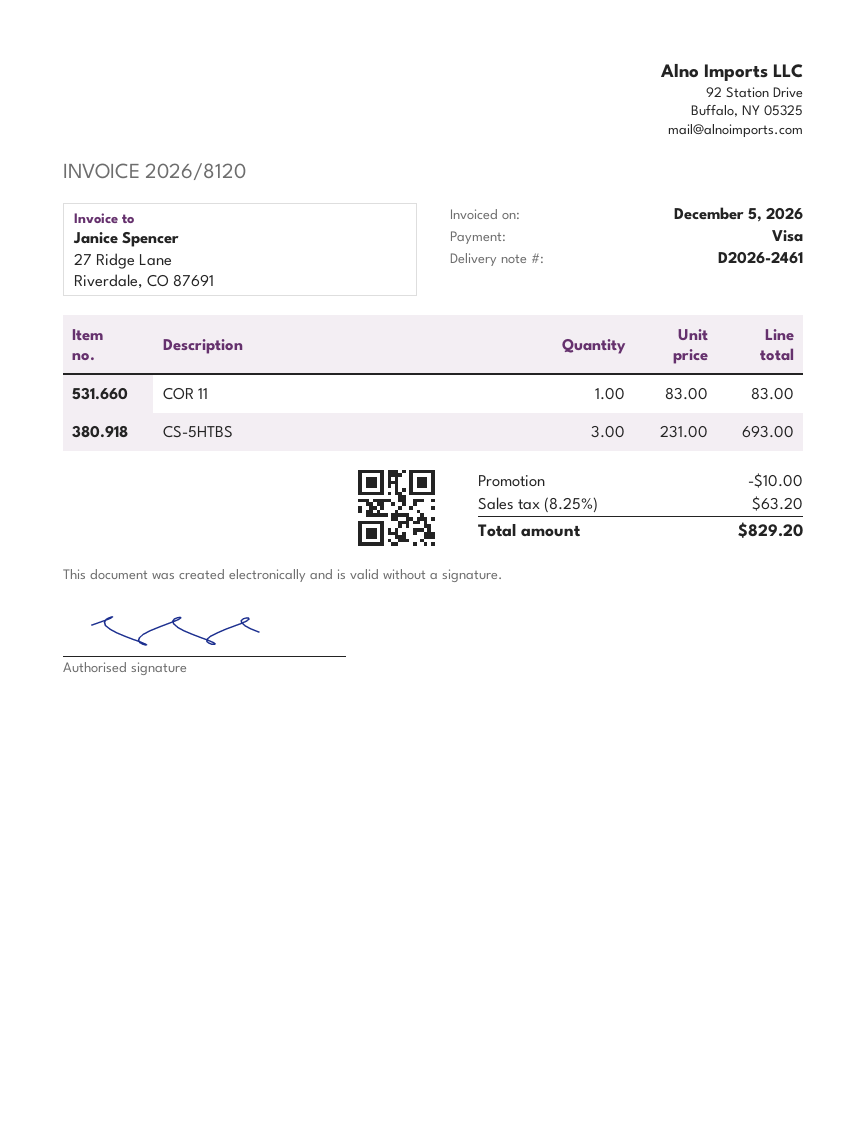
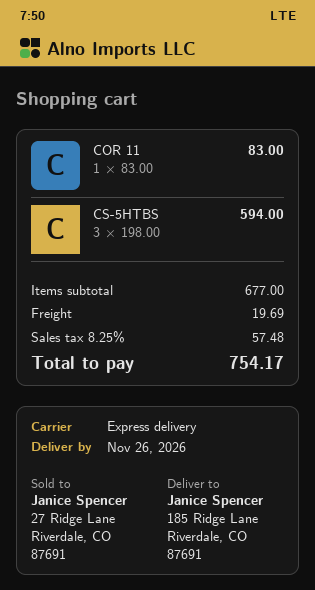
CS-5HTBS: 3 x 231.00 = 693.00 -> 3 x 198.00 = 594.00
discount: 10.00 -> none
shipping: none -> 19.69
tax: 8.25% = 63.20 -> 8.25% = 57.48
total: 829.20 -> 754.17

